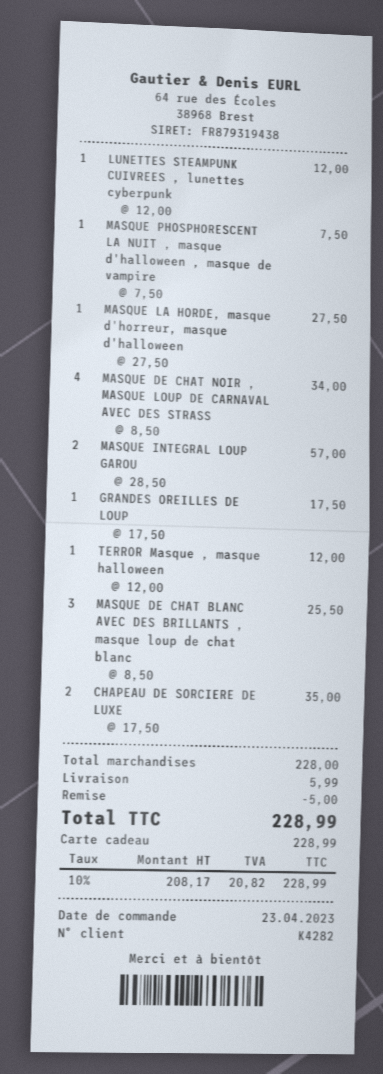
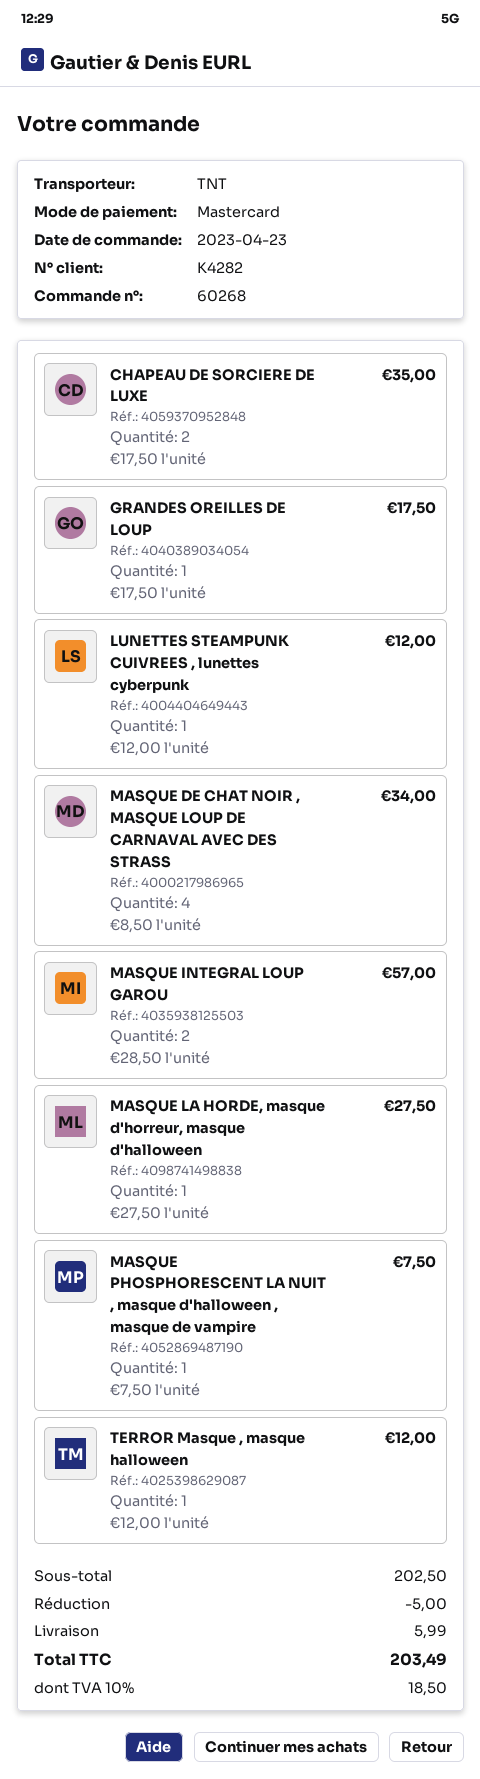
payment method: gift card -> Mastercard
MASQUE DE CHAT BLANC AVEC DES BRILLANTS , masque loup de chat blanc: 3 x 8.50 = 25.50 -> none
subtotal: 228.00 -> 202.50
tax: 10% = 20.82 -> 10% = 18.50
total: 228.99 -> 203.49

